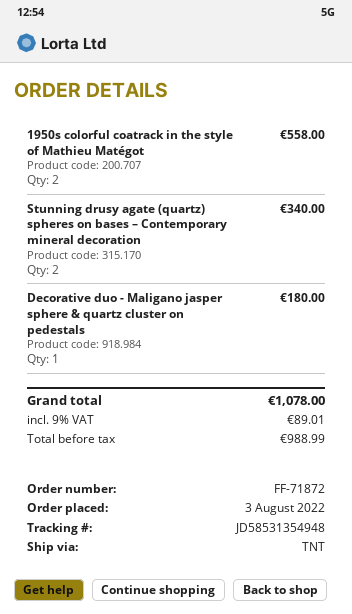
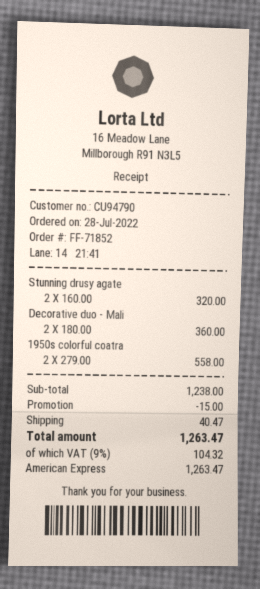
order number: FF-71872 -> FF-71852
order date: 2022-08-03 -> 2022-07-28
Stunning drusy agate (quartz) spheres on bases – Contemporary mineral decoration: 2 for 340.00 -> 2 for 320.00
Decorative duo - Maligano jasper sphere & quartz cluster on pedestals: 1 for 180.00 -> 2 for 360.00
discount: none -> 15.00
shipping: none -> 40.47
tax: 9% = 89.01 -> 9% = 104.32
total: 1078.00 -> 1263.47

